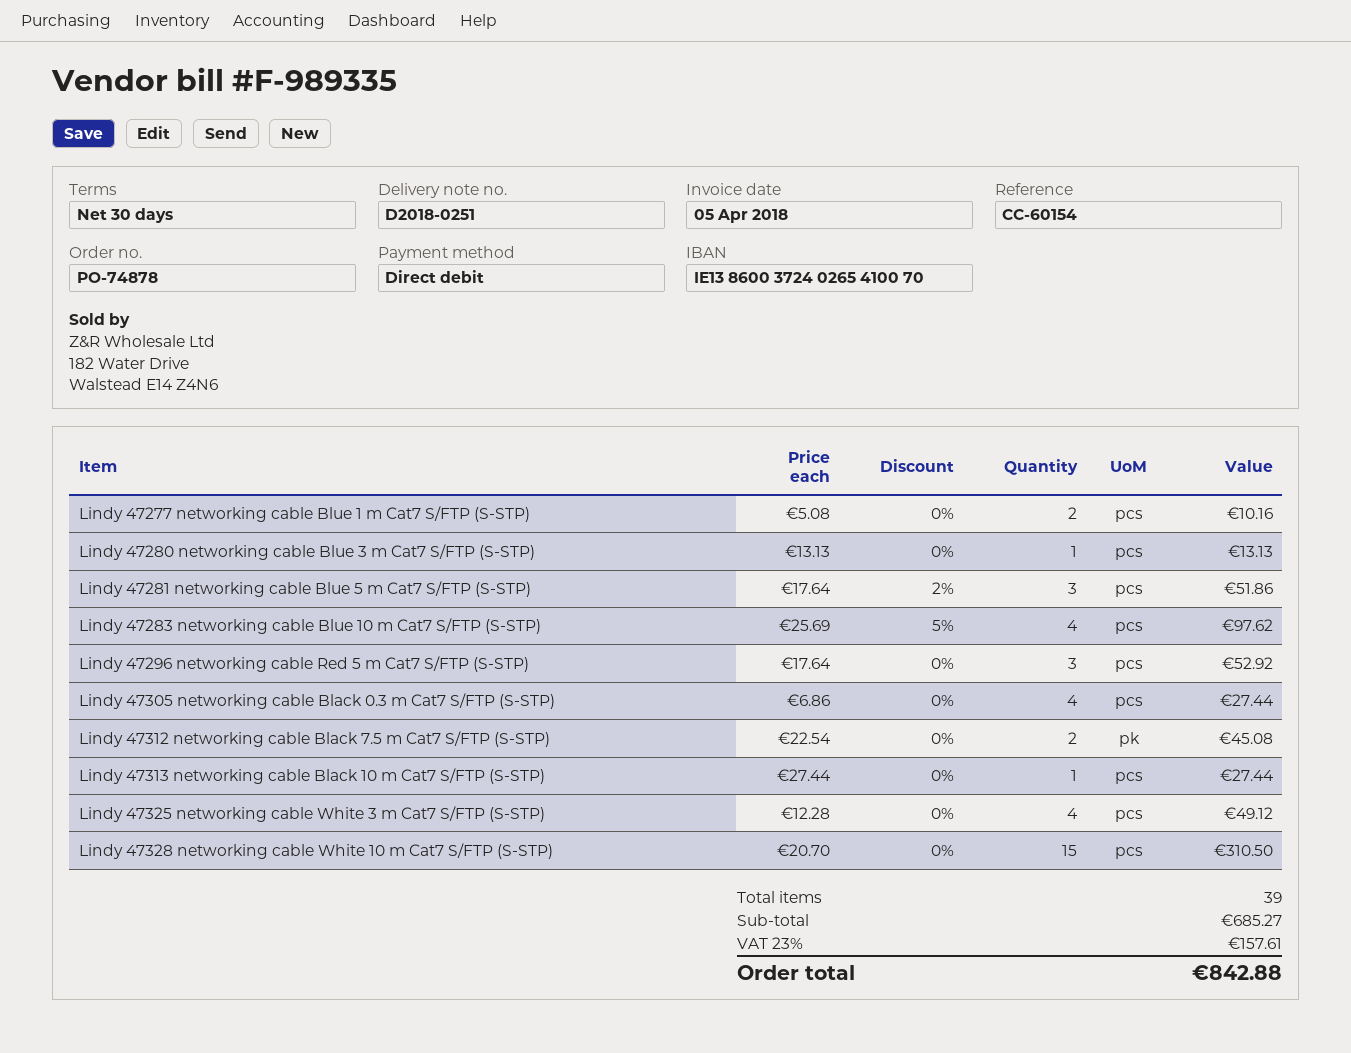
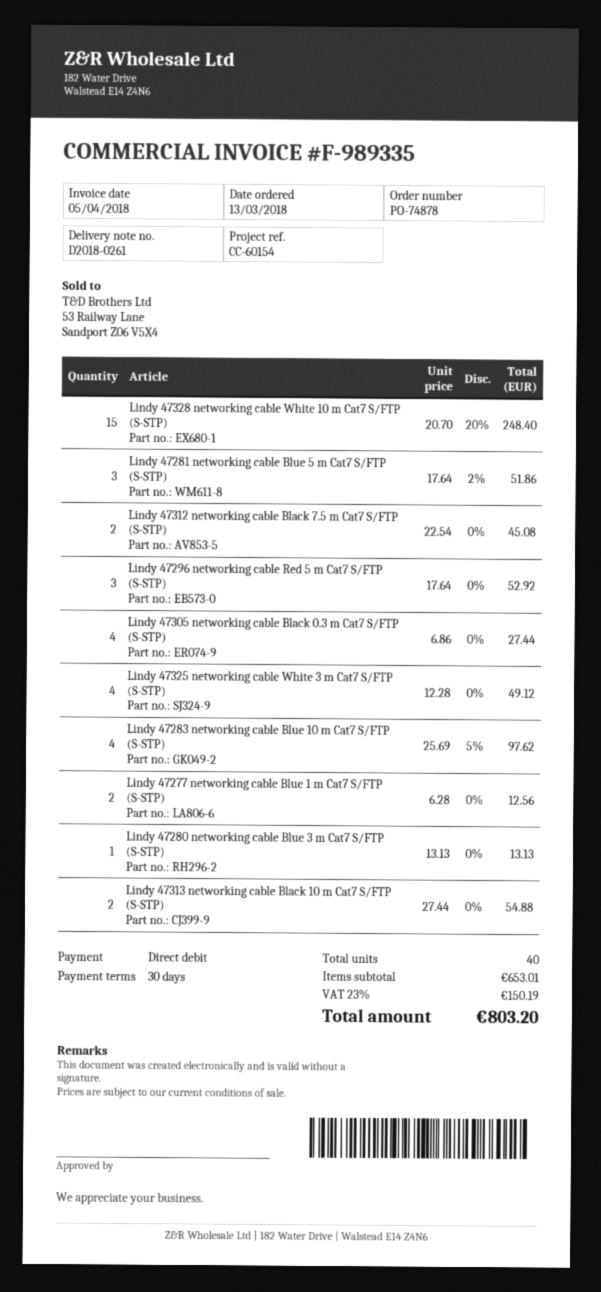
delivery note number: D2018-0251 -> D2018-0261
Lindy 47277 networking cable Blue 1 m Cat7 S/FTP (S-STP): 2 x 5.08 = 10.16 -> 2 x 6.28 = 12.56
Lindy 47313 networking cable Black 10 m Cat7 S/FTP (S-STP): 1 x 27.44 = 27.44 -> 2 x 27.44 = 54.88
Lindy 47328 networking cable White 10 m Cat7 S/FTP (S-STP): 15 x 20.70 = 310.50 -> 15 x 20.70 - 20% = 248.40
total quantity: 39 -> 40
subtotal: 685.27 -> 653.01
tax: 23% = 157.61 -> 23% = 150.19
total: 842.88 -> 803.20

